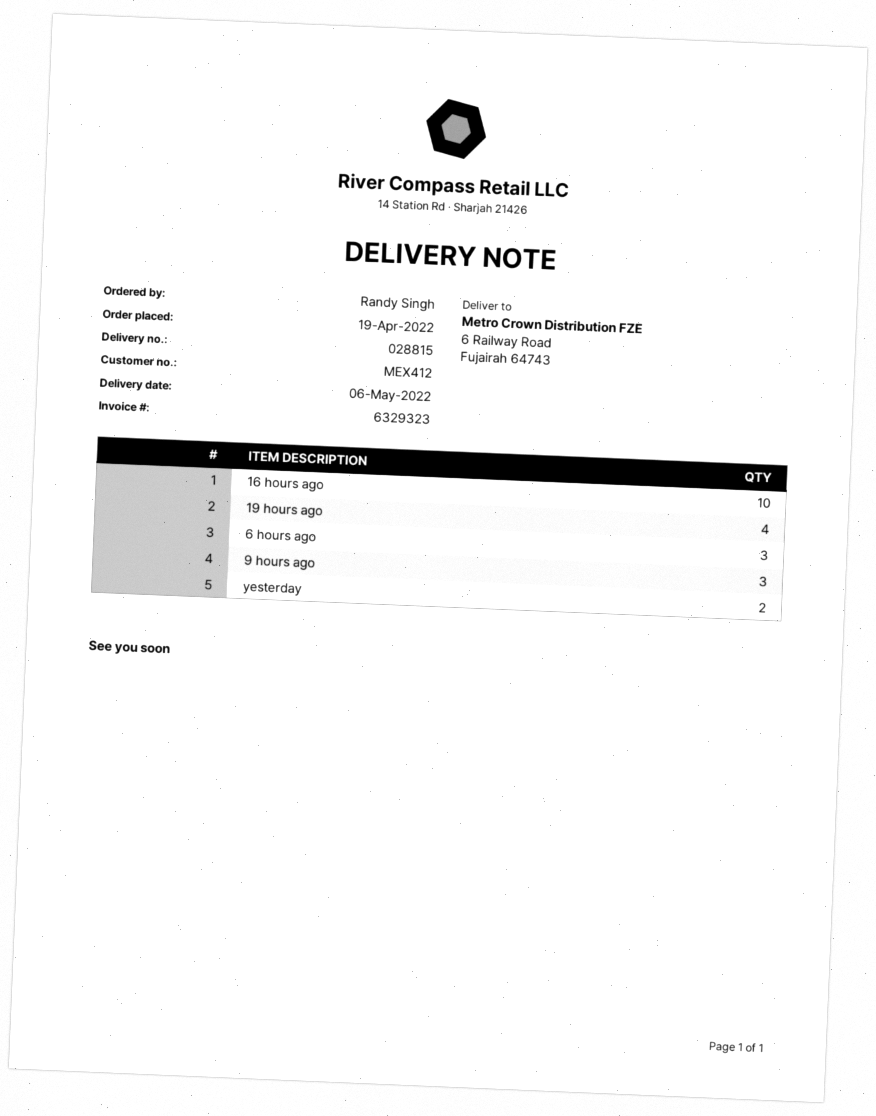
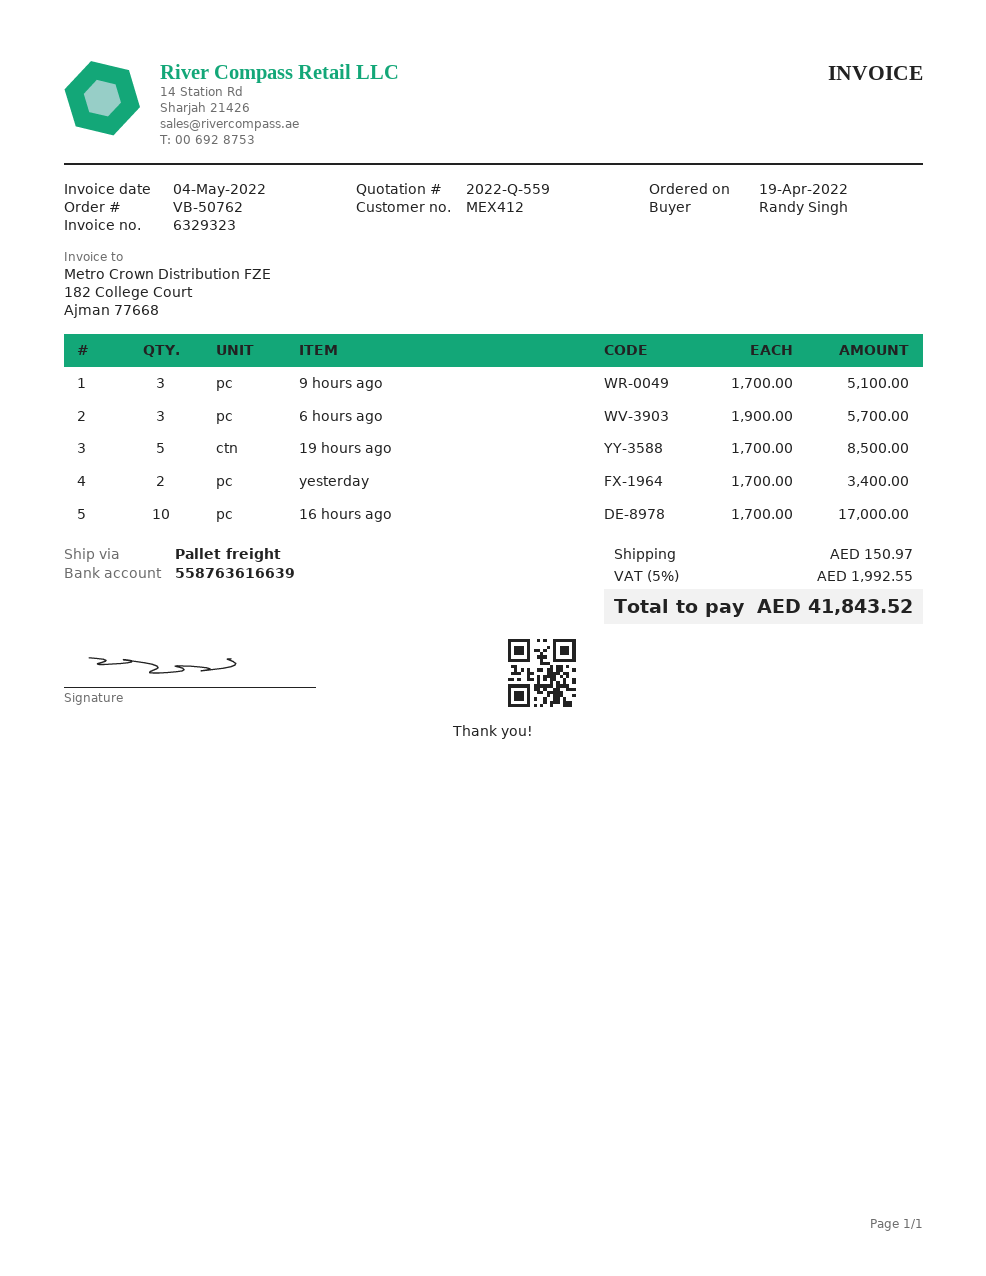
19 hours ago: 4 -> 5

